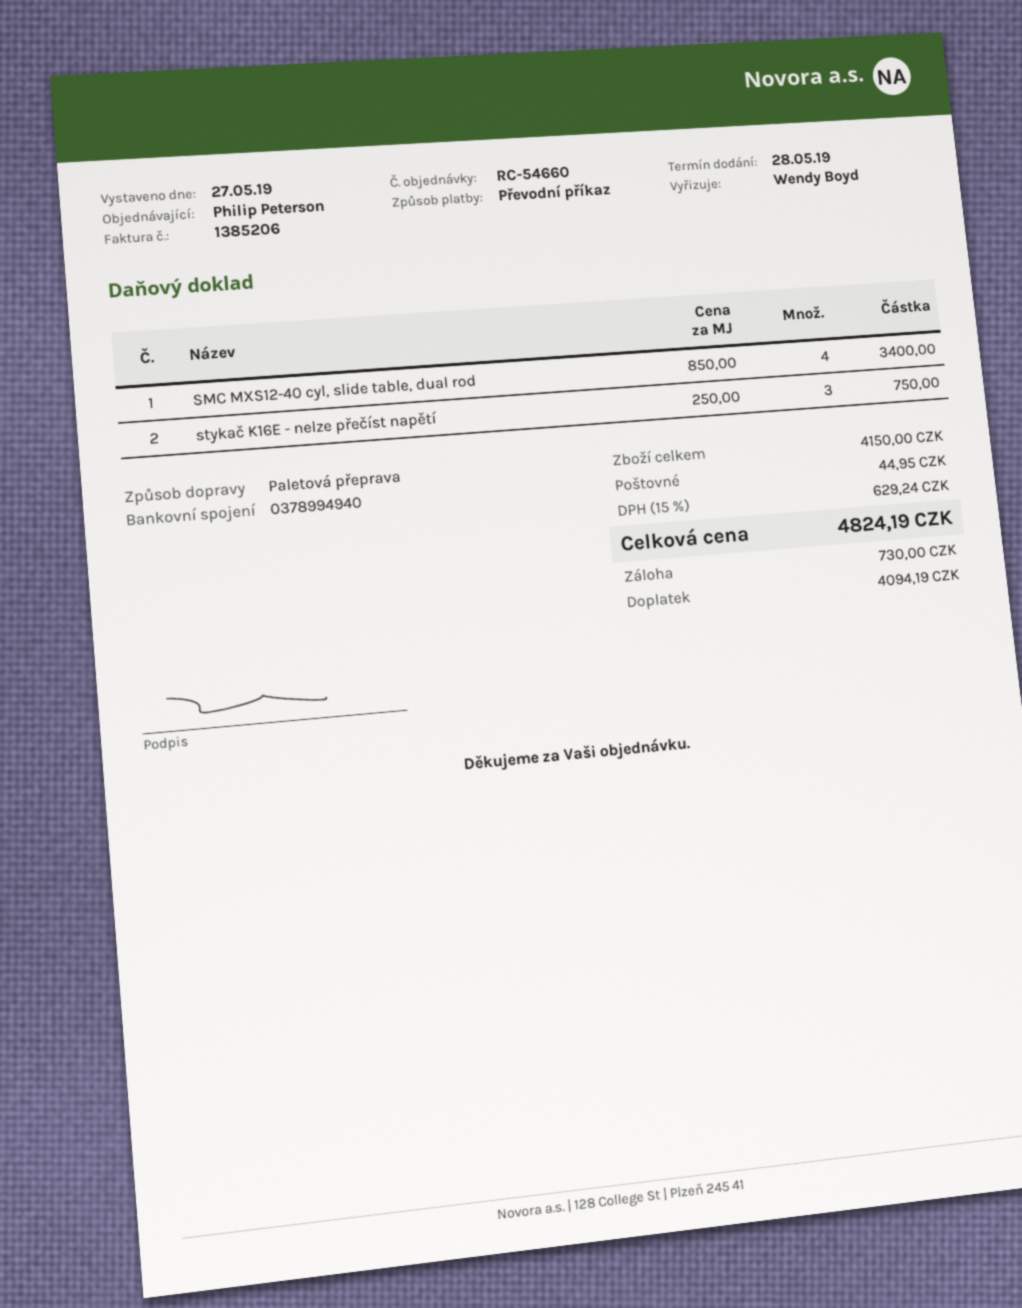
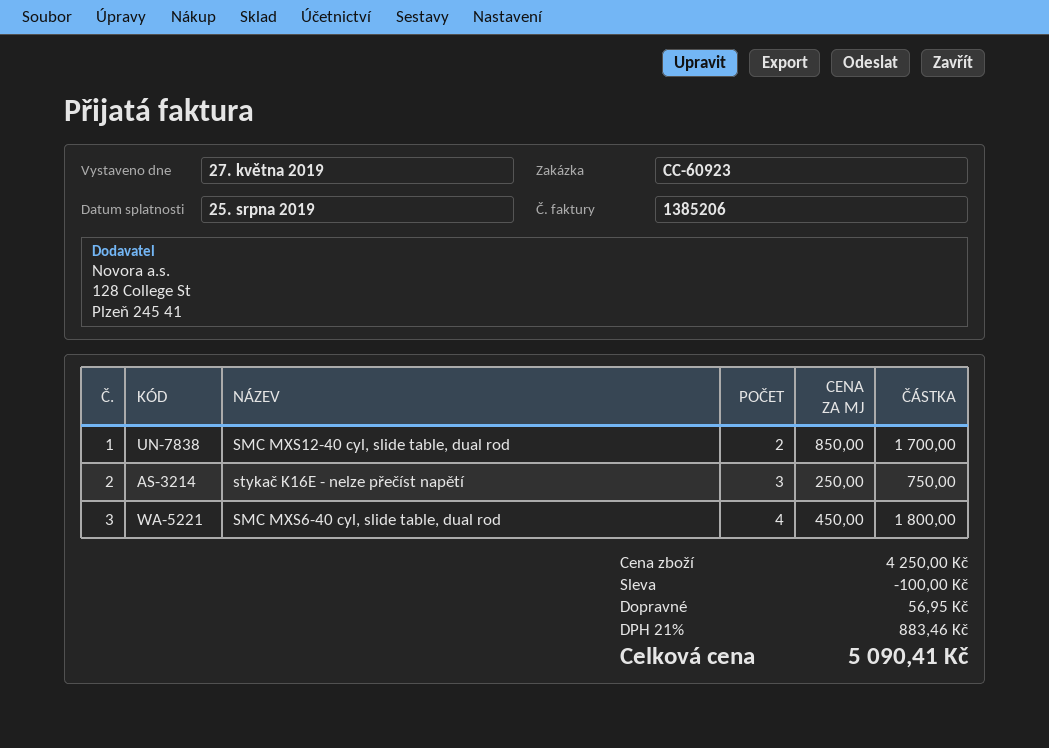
SMC MXS12-40 cyl, slide table, dual rod: 4 x 850.00 = 3400.00 -> 2 x 850.00 = 1700.00
SMC MXS6-40 cyl, slide table, dual rod: none -> 4 x 450.00 = 1800.00
subtotal: 4150.00 -> 4250.00
discount: none -> 100.00
shipping: 44.95 -> 56.95
tax: 15% = 629.24 -> 21% = 883.46
total: 4824.19 -> 5090.41

